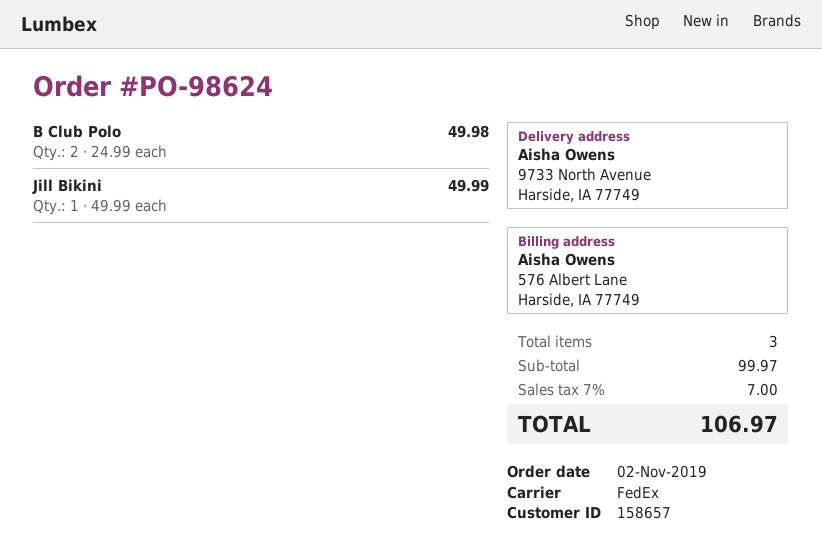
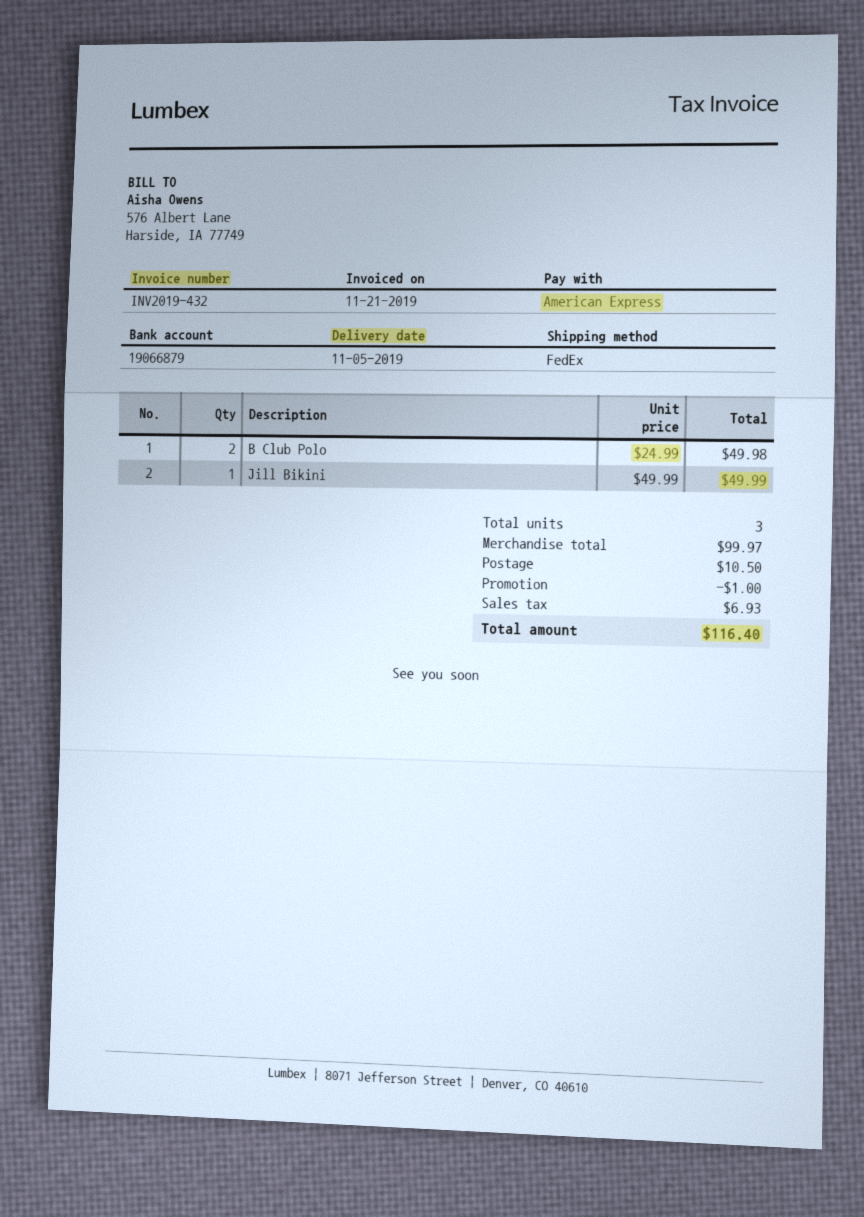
discount: none -> 1.00
shipping: none -> 10.50
tax: 7.00 -> 6.93
total: 106.97 -> 116.40

